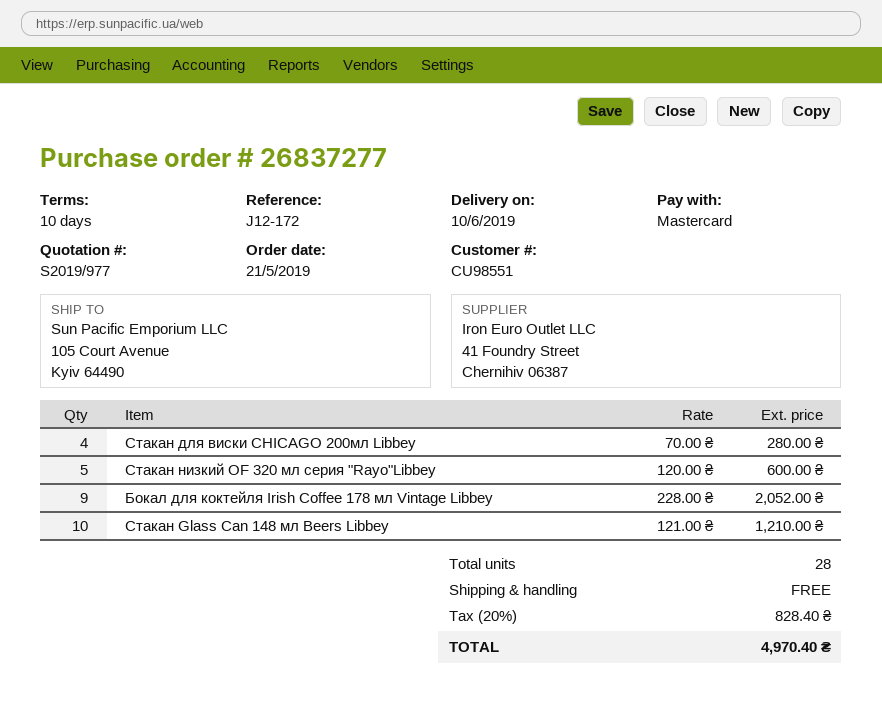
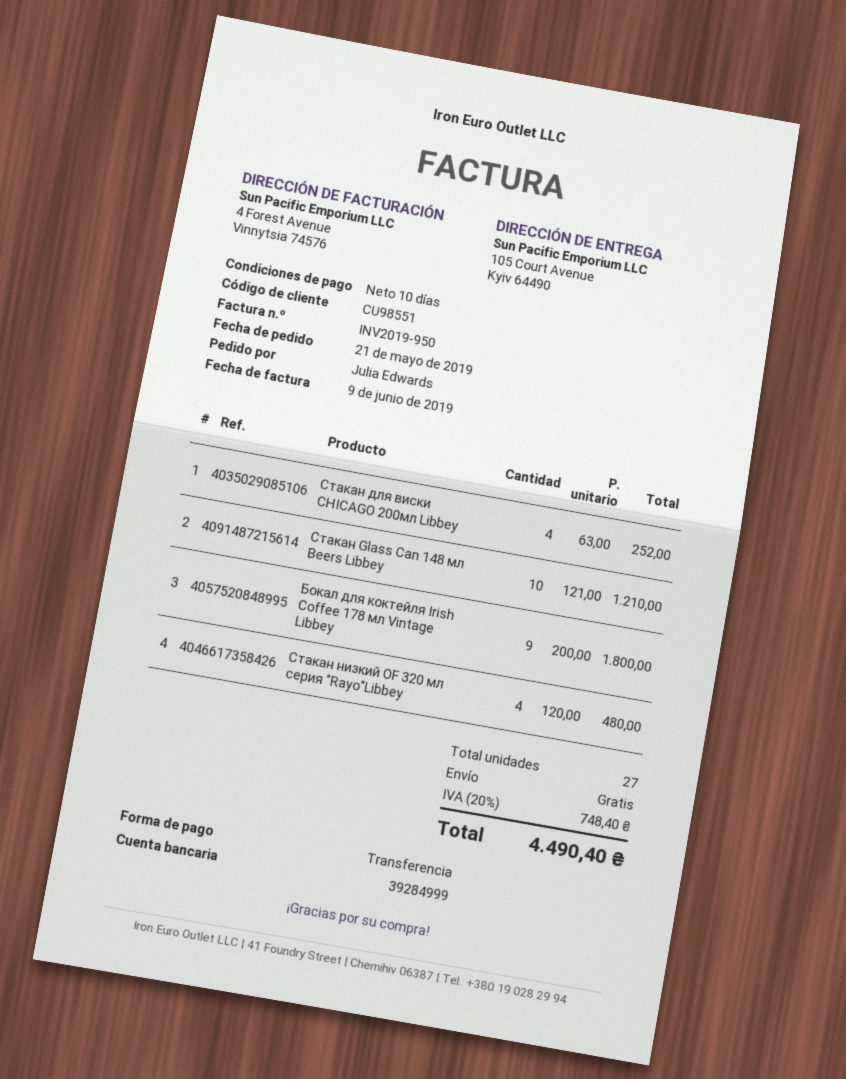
payment method: Mastercard -> bank transfer
Стакан для виски CHICAGO 200мл Libbey: 4 x 70.00 = 280.00 -> 4 x 63.00 = 252.00
Стакан низкий OF 320 мл серия "Rayo"Libbey: 5 x 120.00 = 600.00 -> 4 x 120.00 = 480.00
Бокал для коктейля Irish Coffee 178 мл Vintage Libbey: 9 x 228.00 = 2052.00 -> 9 x 200.00 = 1800.00
total quantity: 28 -> 27
tax: 20% = 828.40 -> 20% = 748.40
total: 4970.40 -> 4490.40

